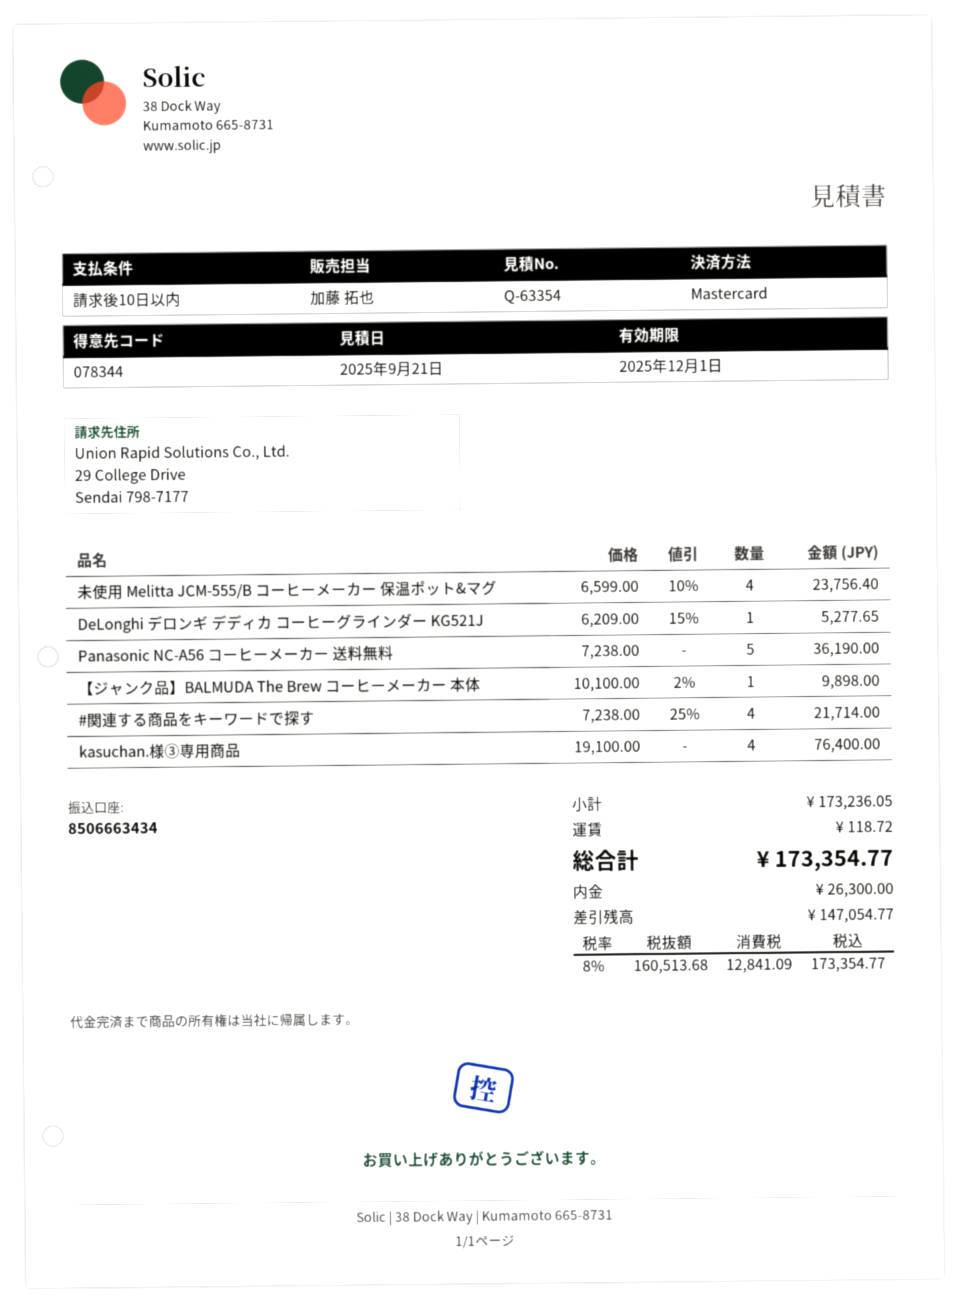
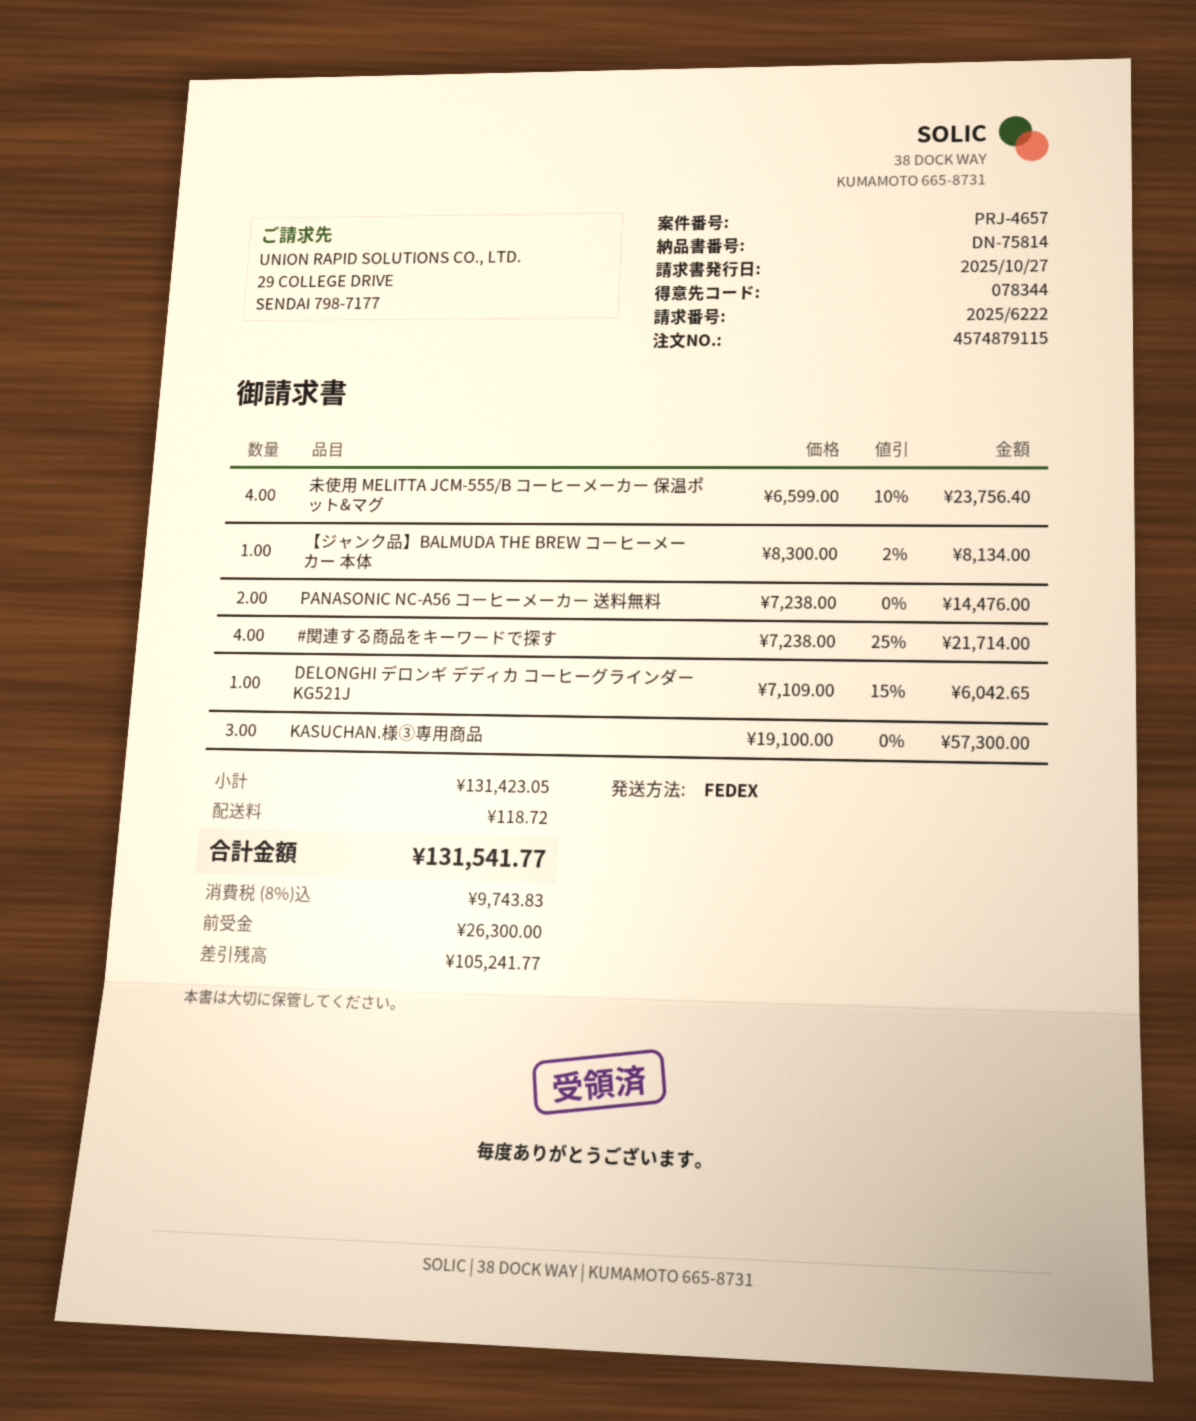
DeLonghi デロンギ デディカ コーヒーグラインダー KG521J: 1 x 6209.00 - 15% = 5277.65 -> 1 x 7109.00 - 15% = 6042.65
Panasonic NC-A56 コーヒーメーカー 送料無料: 5 x 7238.00 = 36190.00 -> 2 x 7238.00 = 14476.00
【ジャンク品】BALMUDA The Brew コーヒーメーカー 本体: 1 x 10100.00 - 2% = 9898.00 -> 1 x 8300.00 - 2% = 8134.00
kasuchan.様③専用商品: 4 x 19100.00 = 76400.00 -> 3 x 19100.00 = 57300.00
subtotal: 173236.05 -> 131423.05
tax: 8% = 12841.09 -> 8% = 9743.83
total: 173354.77 -> 131541.77
balance: 147054.77 -> 105241.77

